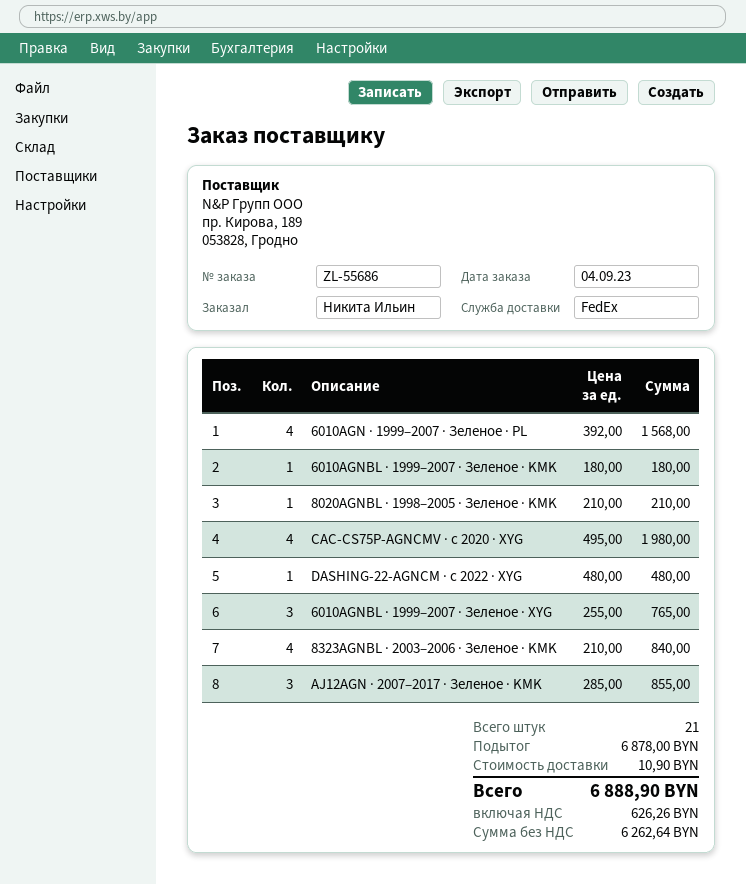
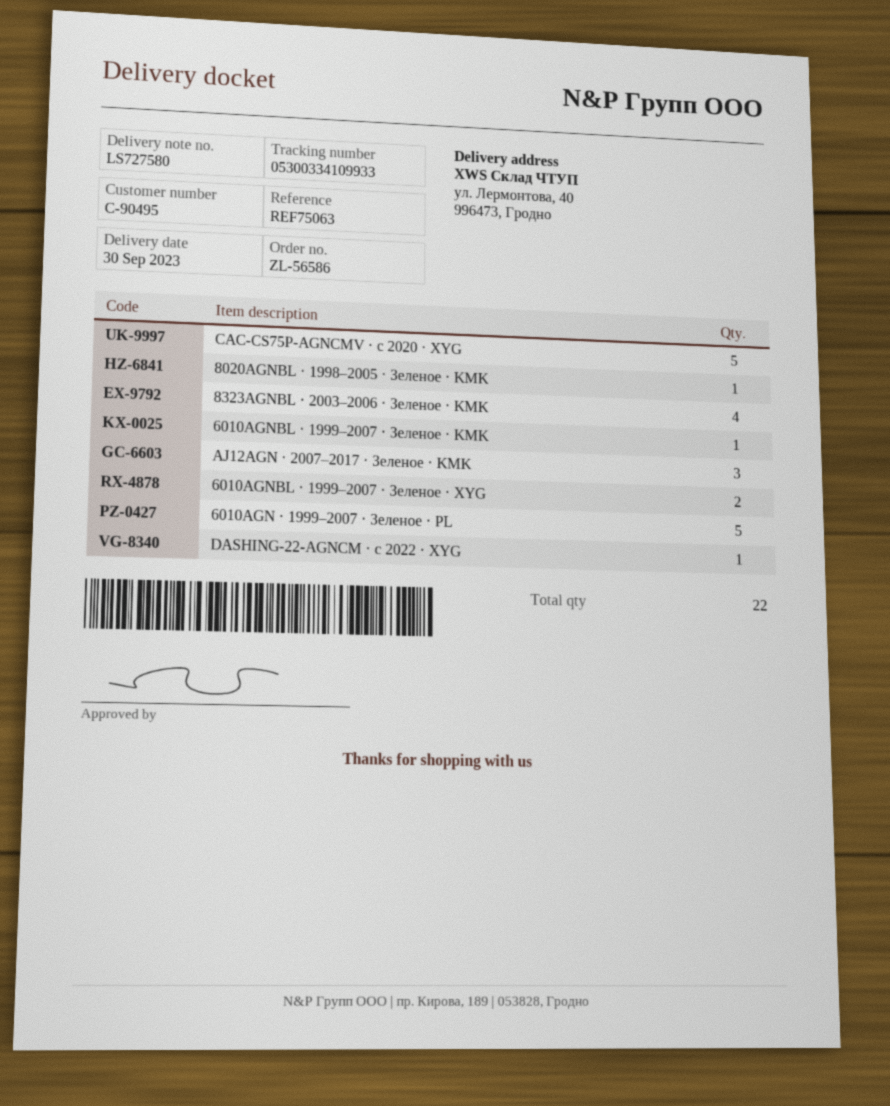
order number: ZL-55686 -> ZL-56586
6010AGN · 1999–2007 · Зеленое · PL: 4 -> 5
CAC-CS75P-AGNCMV · с 2020 · XYG: 4 -> 5
6010AGNBL · 1999–2007 · Зеленое · XYG: 3 -> 2
total quantity: 21 -> 22

